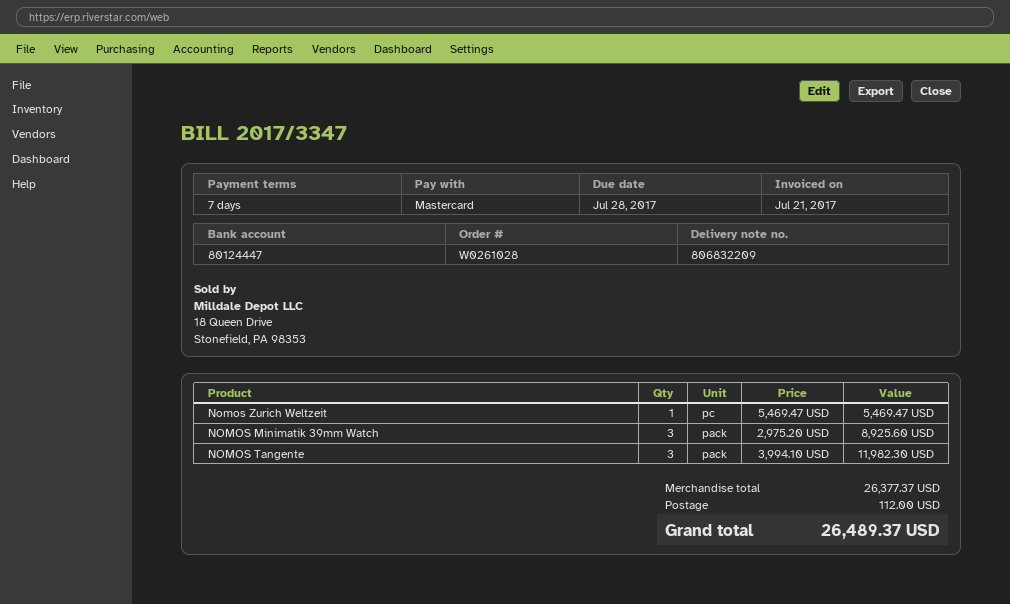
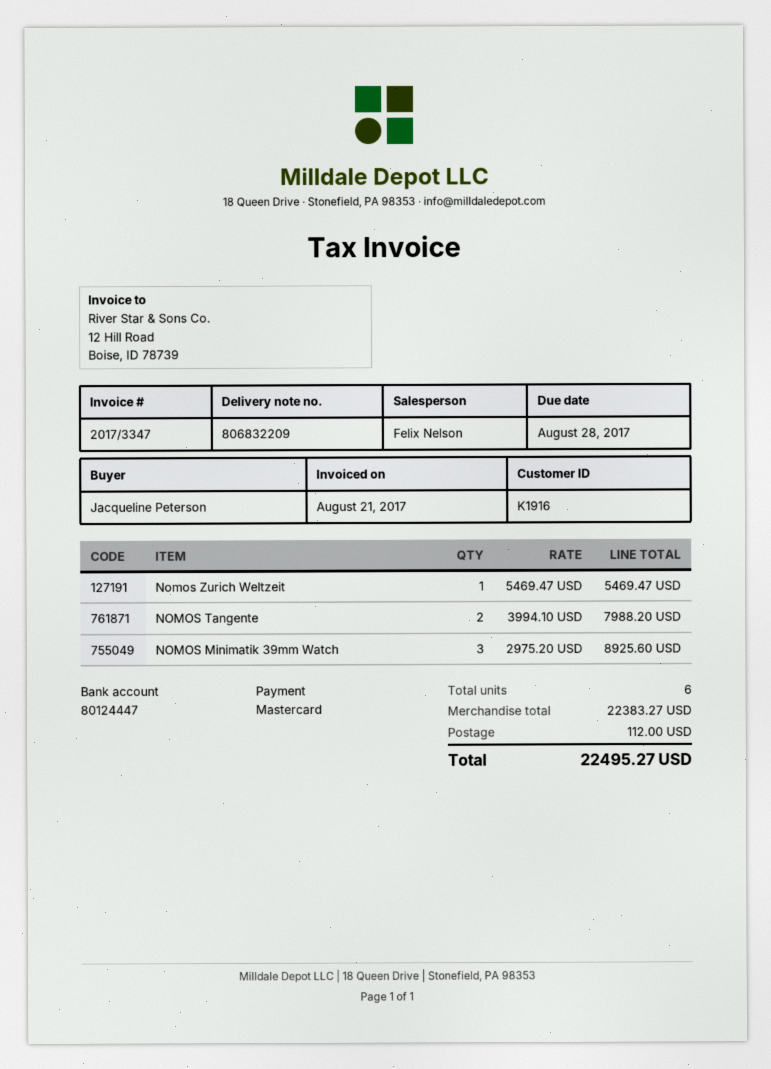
invoice date: 2017-07-21 -> 2017-08-21
due date: 2017-07-28 -> 2017-08-28
NOMOS Tangente: 3 x 3994.10 = 11982.30 -> 2 x 3994.10 = 7988.20
subtotal: 26377.37 -> 22383.27
total: 26489.37 -> 22495.27

